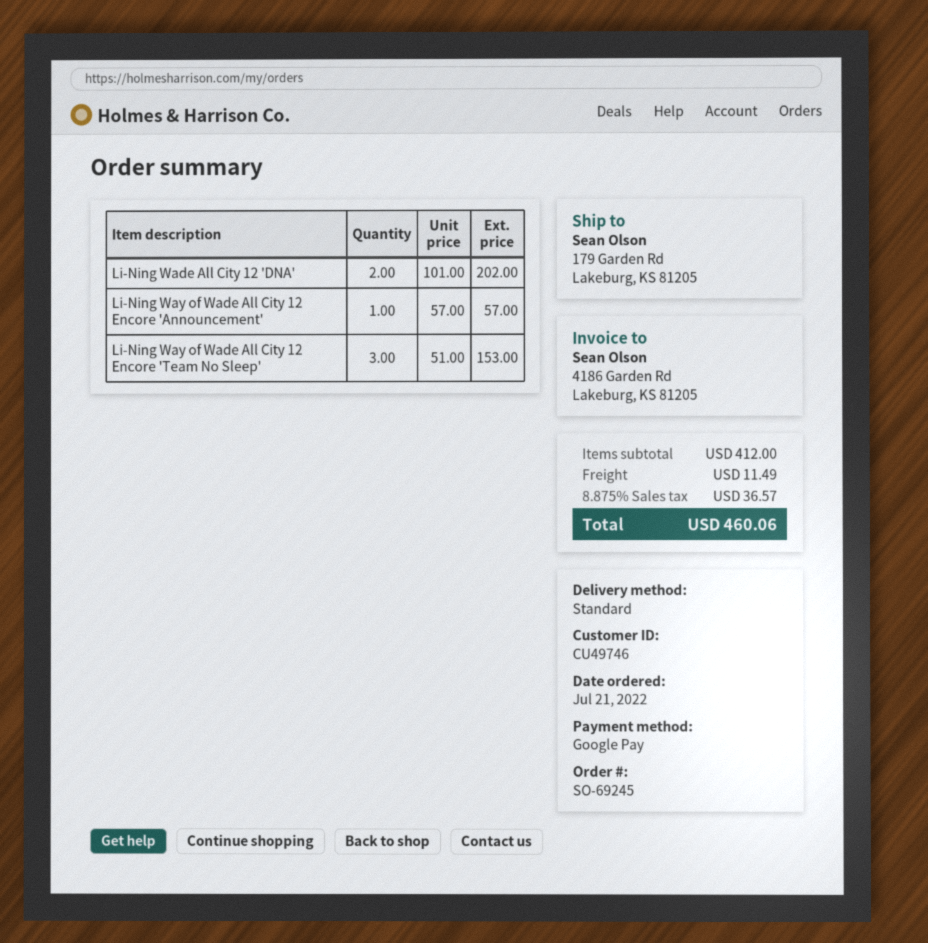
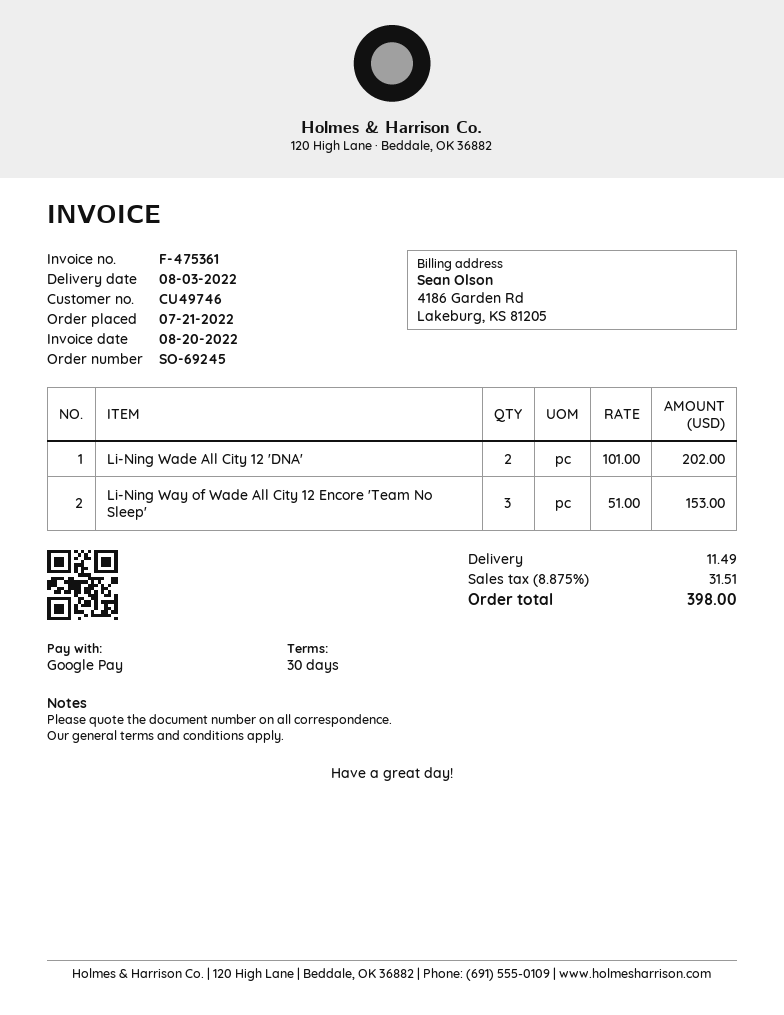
Li-Ning Way of Wade All City 12 Encore 'Announcement': 1 x 57.00 = 57.00 -> none
tax: 8.875% = 36.57 -> 8.875% = 31.51
total: 460.06 -> 398.00

